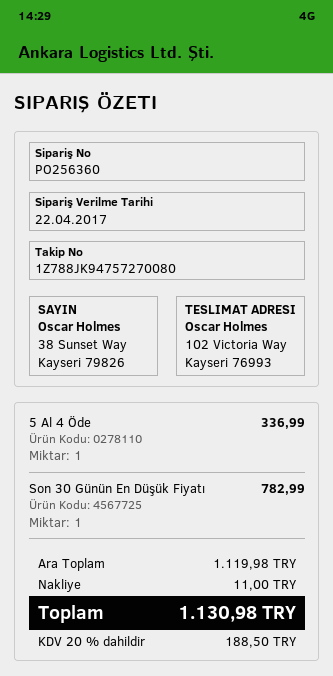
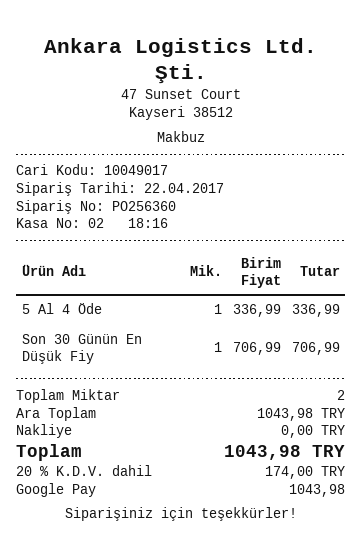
Son 30 Günün En Düşük Fiyatı: 1 for 782.99 -> 1 for 706.99
subtotal: 1119.98 -> 1043.98
shipping: 11.00 -> 0.00
tax: 20% = 188.50 -> 20% = 174.00
total: 1130.98 -> 1043.98

